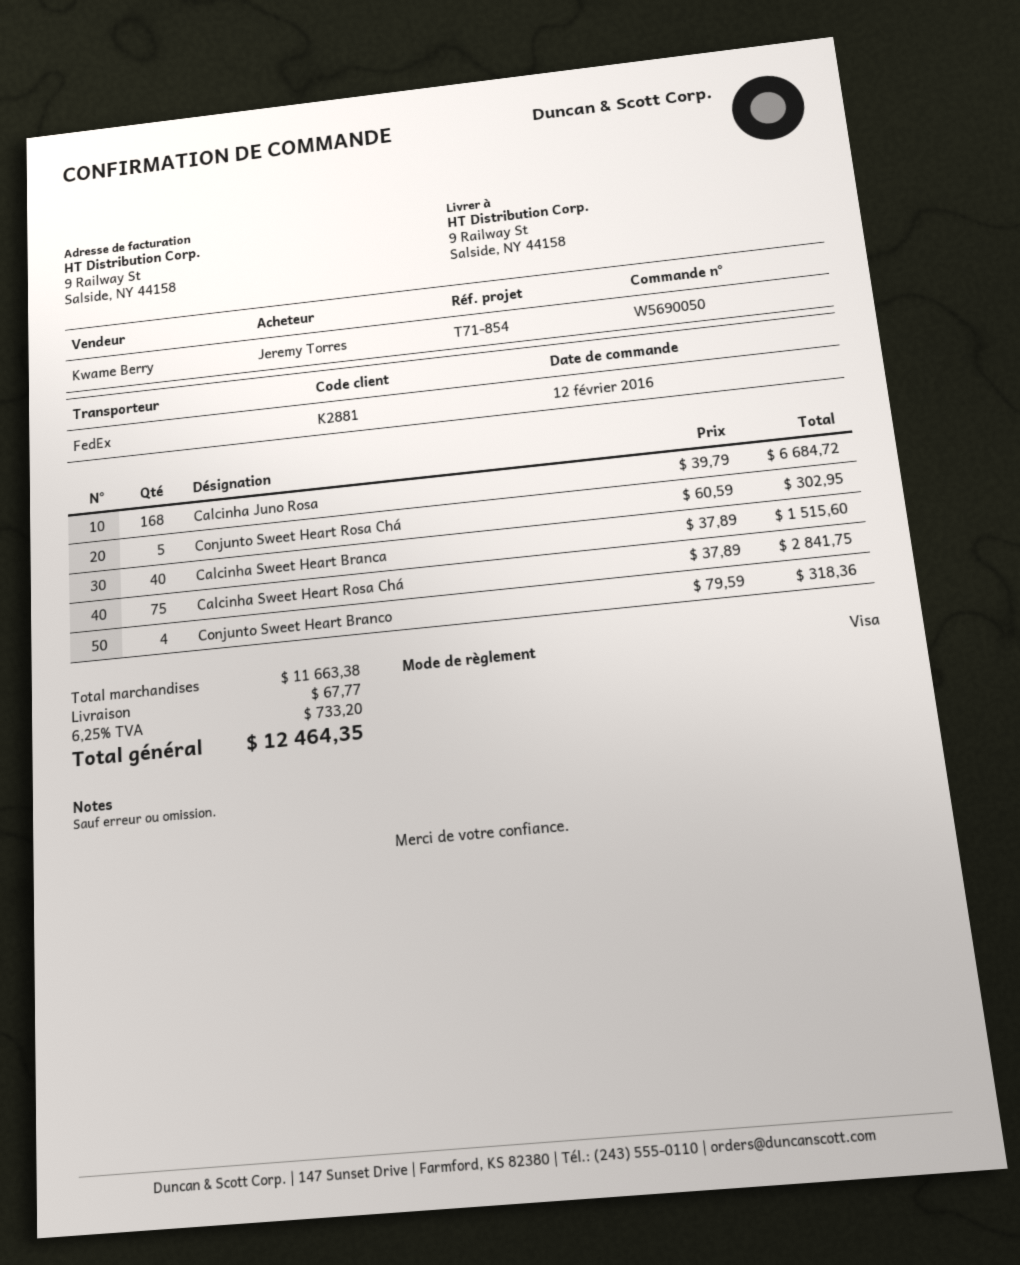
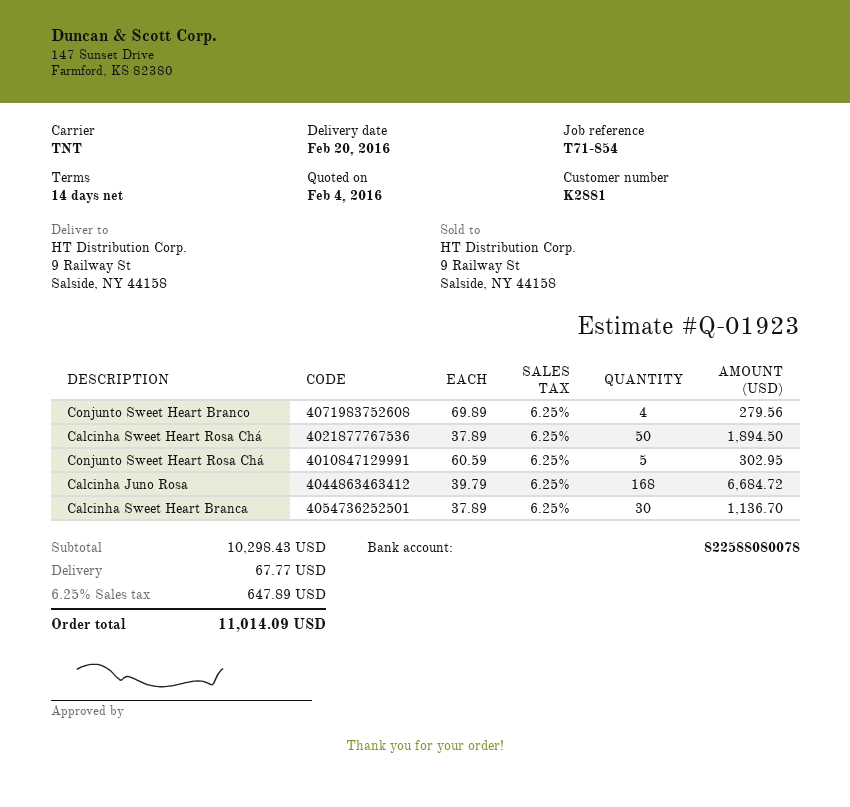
shipping method: FedEx -> TNT
Calcinha Sweet Heart Branca: 40 x 37.89 = 1515.60 -> 30 x 37.89 = 1136.70
Calcinha Sweet Heart Rosa Chá: 75 x 37.89 = 2841.75 -> 50 x 37.89 = 1894.50
Conjunto Sweet Heart Branco: 4 x 79.59 = 318.36 -> 4 x 69.89 = 279.56
subtotal: 11663.38 -> 10298.43
tax: 6.25% = 733.20 -> 6.25% = 647.89
total: 12464.35 -> 11014.09

